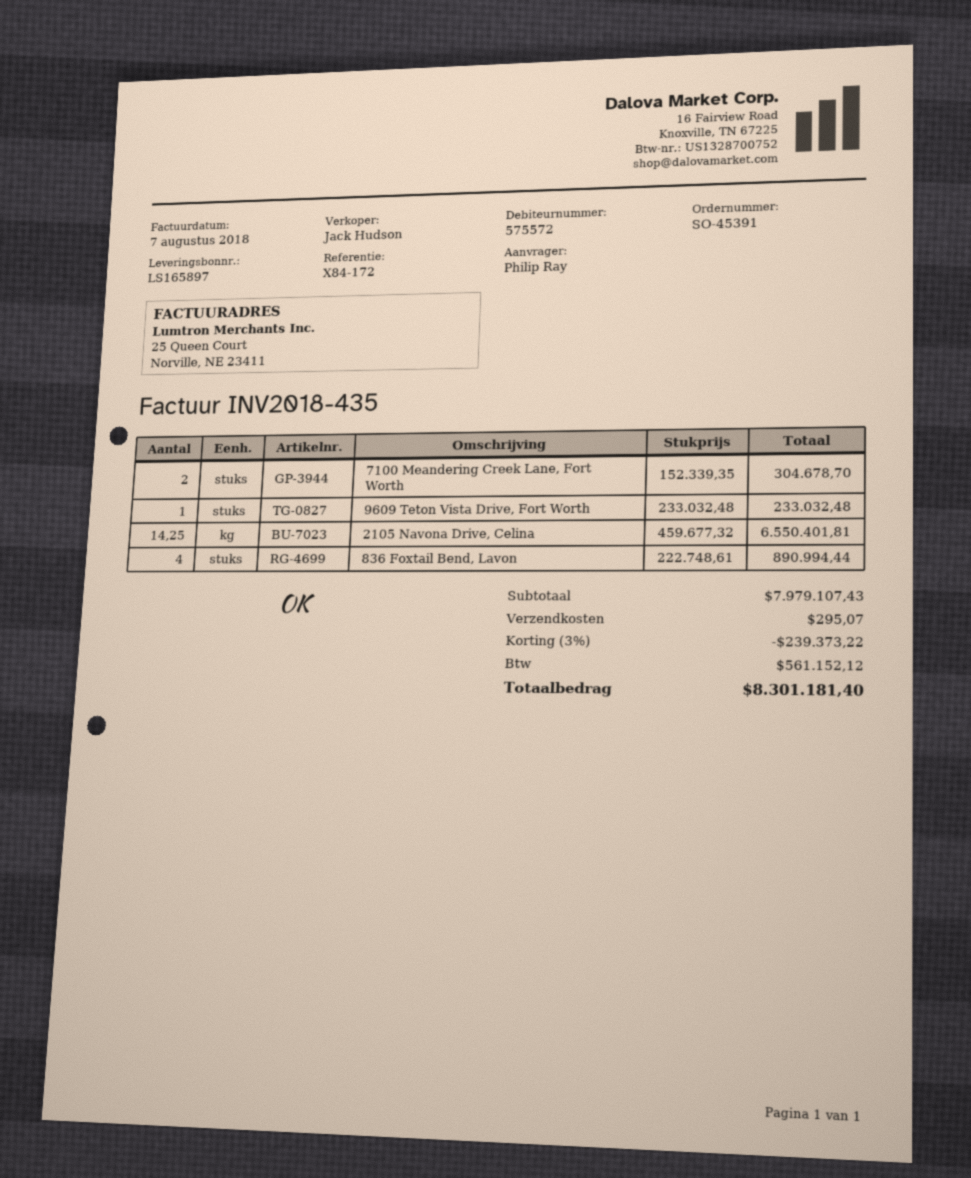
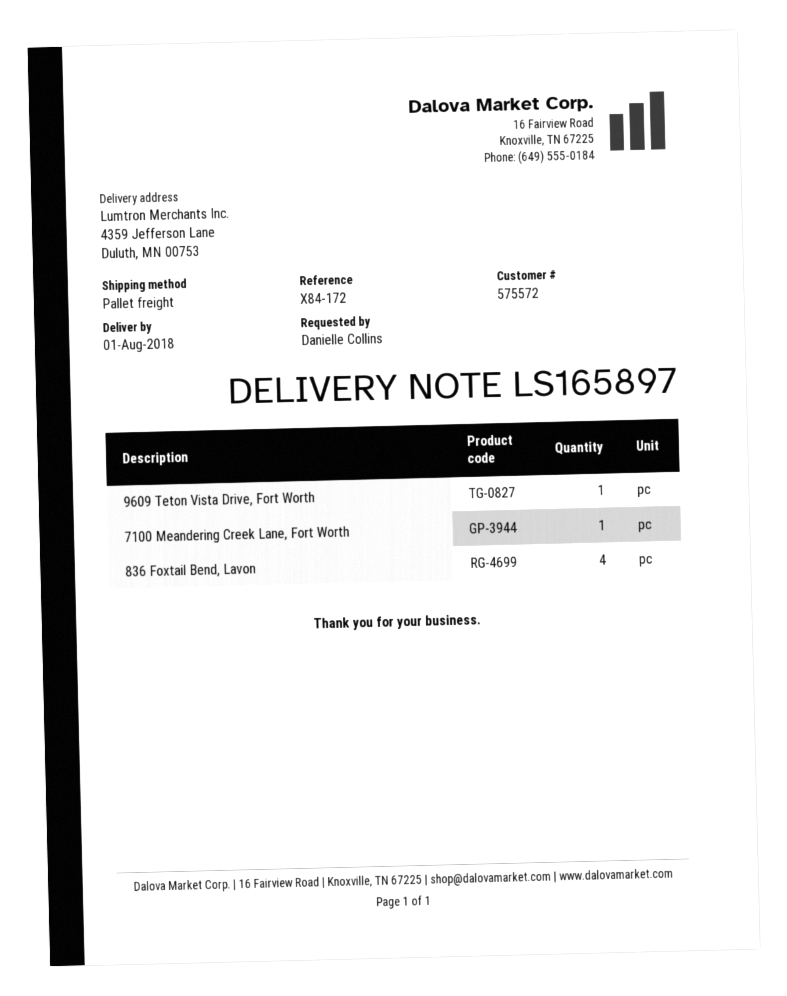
ordered by: Philip Ray -> Danielle Collins
7100 Meandering Creek Lane, Fort Worth: 2 -> 1
2105 Navona Drive, Celina: 14.25 -> none

